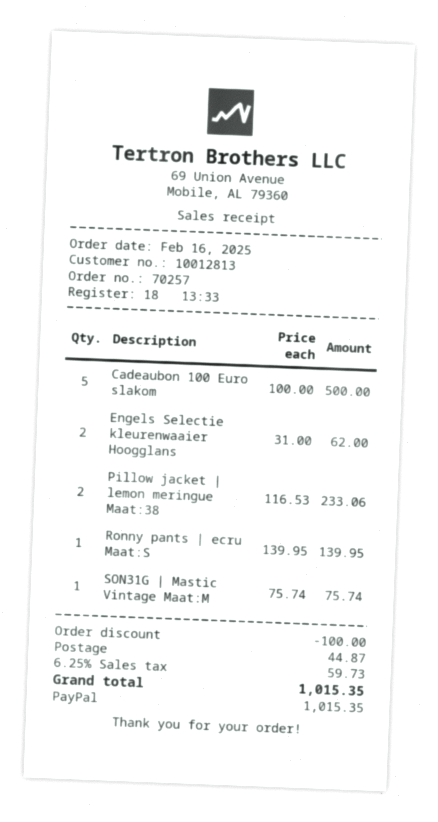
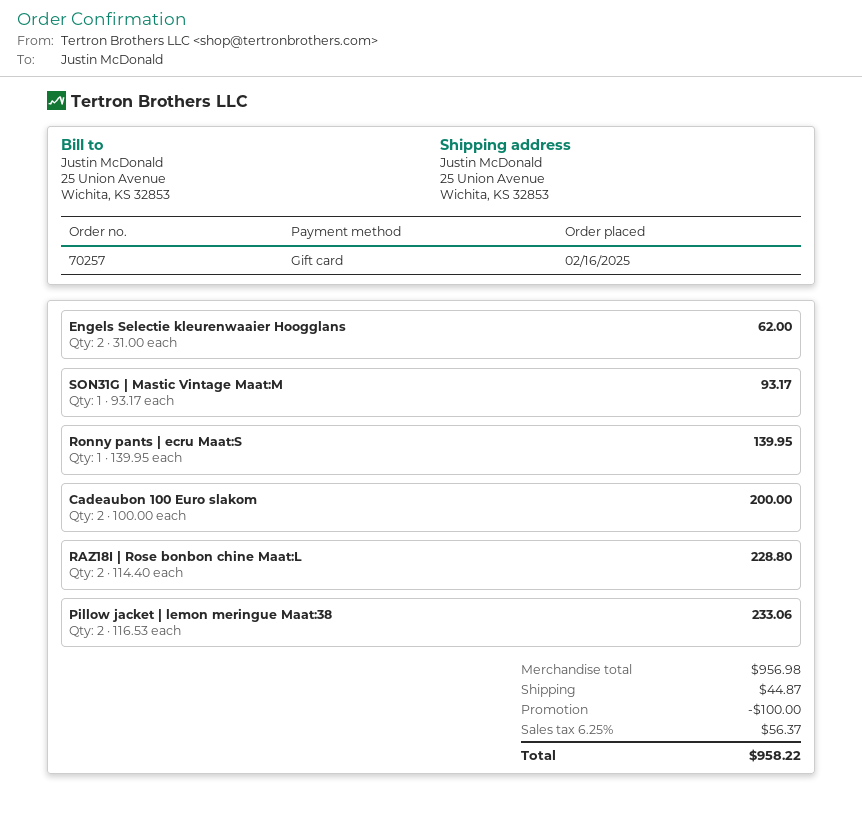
payment method: PayPal -> gift card
Cadeaubon 100 Euro slakom: 5 x 100.00 = 500.00 -> 2 x 100.00 = 200.00
SON31G | Mastic Vintage Maat:M: 1 x 75.74 = 75.74 -> 1 x 93.17 = 93.17
RAZ18I | Rose bonbon chine Maat:L: none -> 2 x 114.40 = 228.80
tax: 6.25% = 59.73 -> 6.25% = 56.37
total: 1015.35 -> 958.22

